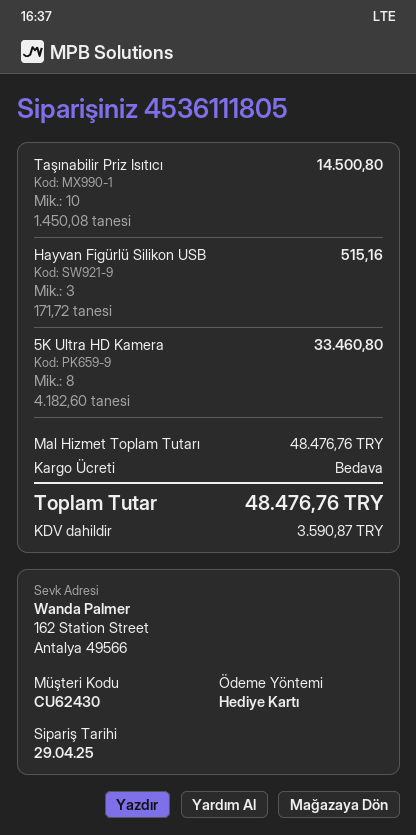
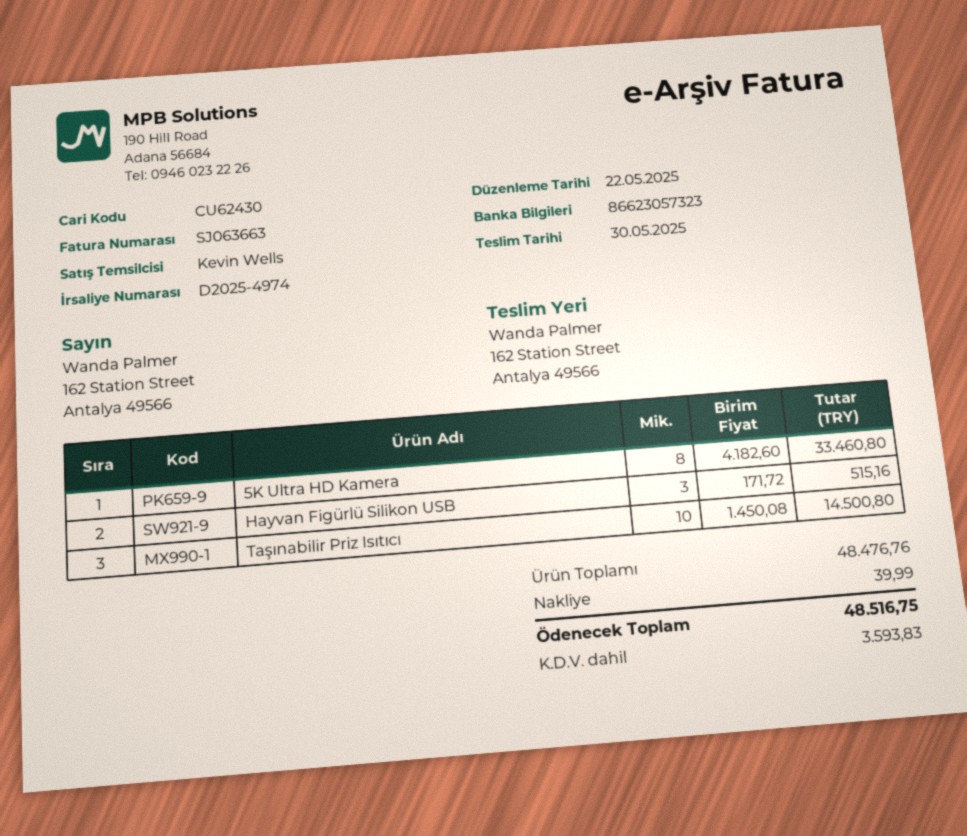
shipping: 0.00 -> 39.99
tax: 3590.87 -> 3593.83
total: 48476.76 -> 48516.75

